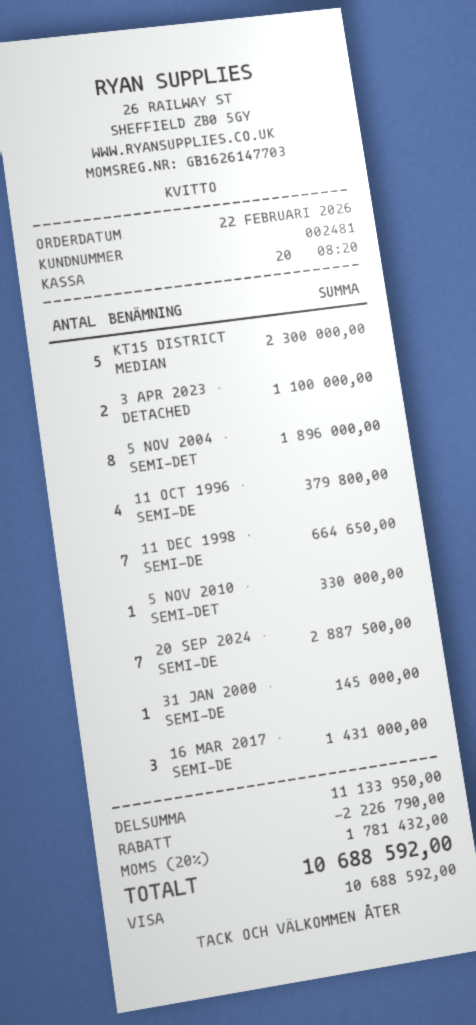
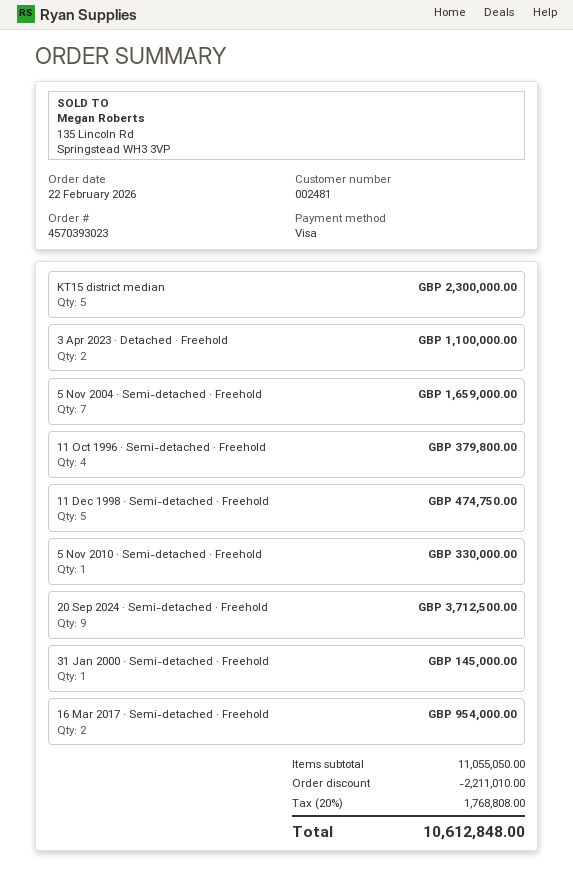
5 NOV 2004 · SEMI-DET: 8 for 1896000.00 -> 7 for 1659000.00
11 DEC 1998 · SEMI-DE: 7 for 664650.00 -> 5 for 474750.00
20 SEP 2024 · SEMI-DE: 7 for 2887500.00 -> 9 for 3712500.00
16 MAR 2017 · SEMI-DE: 3 for 1431000.00 -> 2 for 954000.00
subtotal: 11133950.00 -> 11055050.00
discount: 2226790.00 -> 2211010.00
tax: 20% = 1781432.00 -> 20% = 1768808.00
total: 10688592.00 -> 10612848.00

